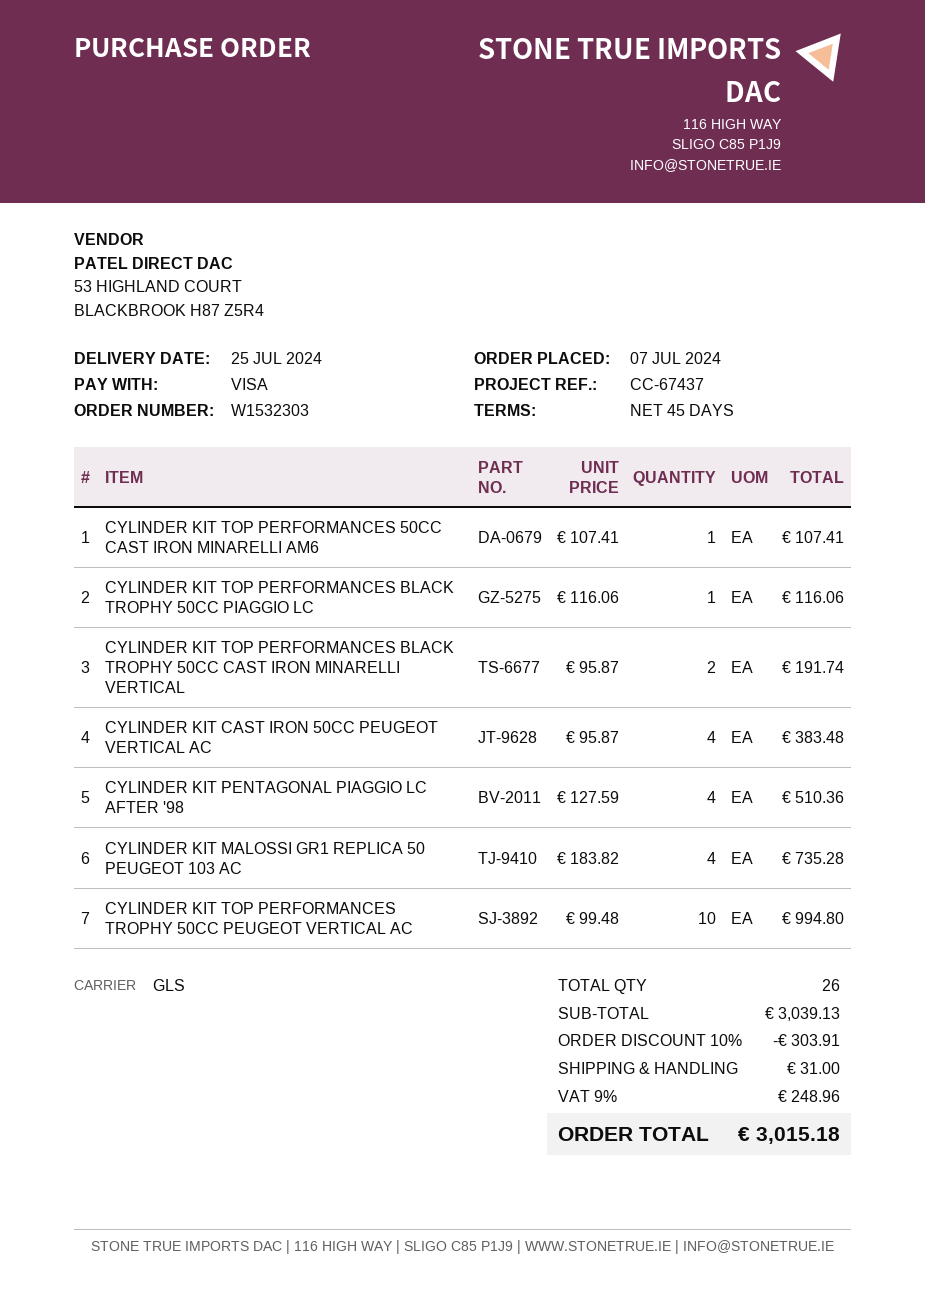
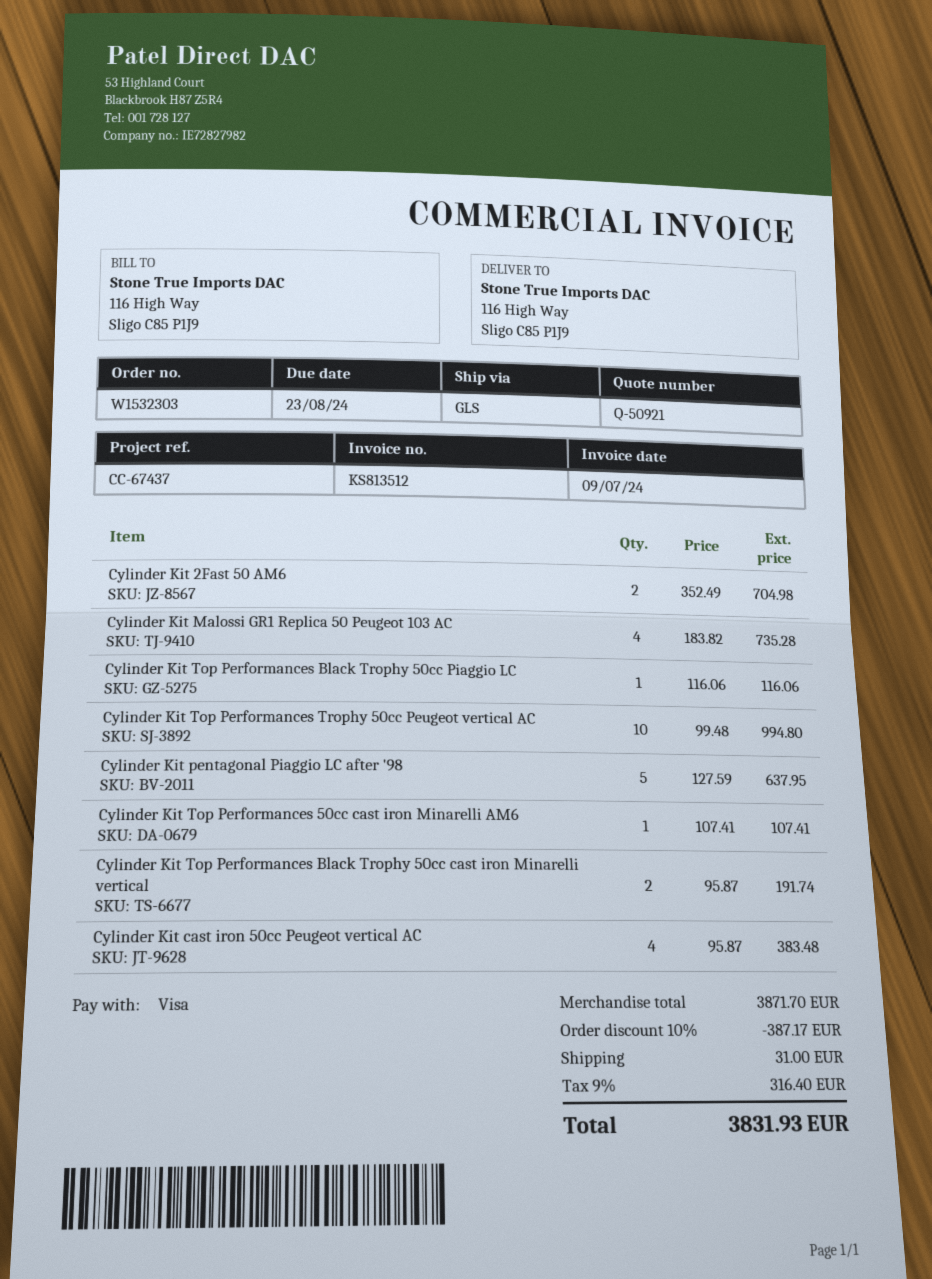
CYLINDER KIT PENTAGONAL PIAGGIO LC AFTER '98: 4 x 127.59 = 510.36 -> 5 x 127.59 = 637.95
Cylinder Kit 2Fast 50 AM6: none -> 2 x 352.49 = 704.98
subtotal: 3039.13 -> 3871.70
discount: 10% = 303.91 -> 10% = 387.17
tax: 9% = 248.96 -> 9% = 316.40
total: 3015.18 -> 3831.93

